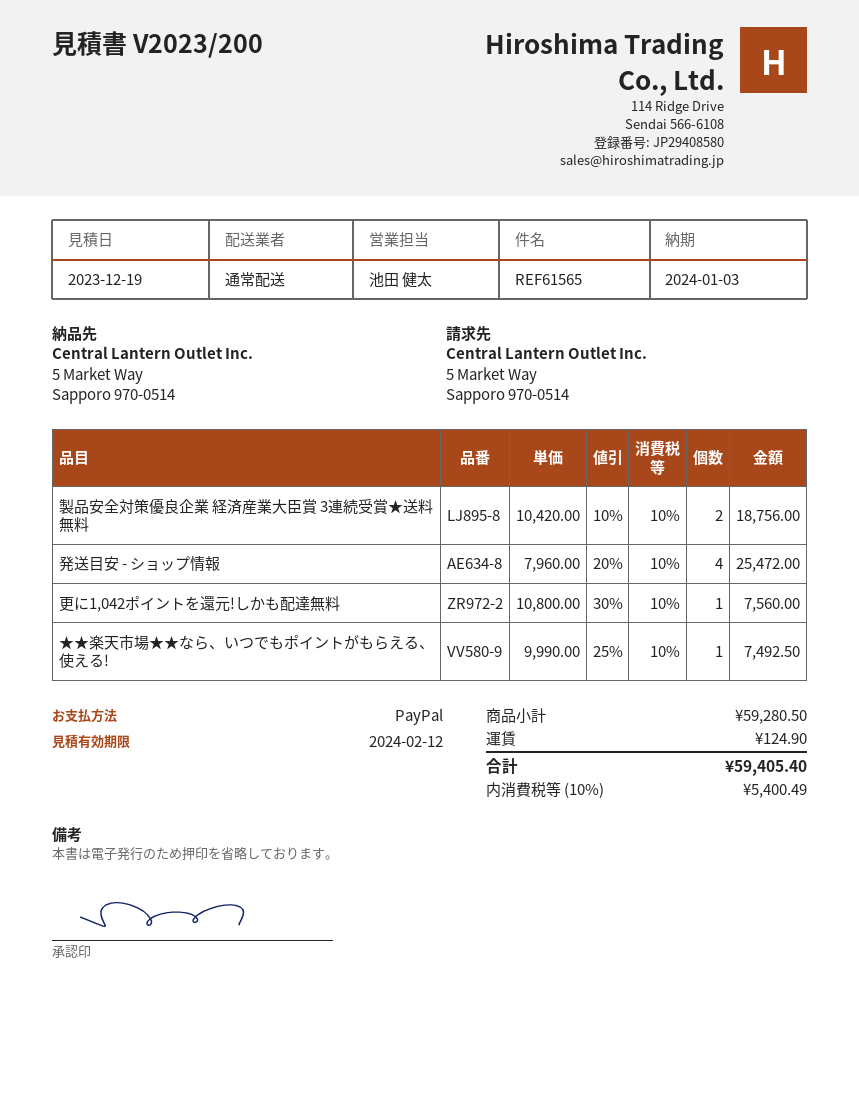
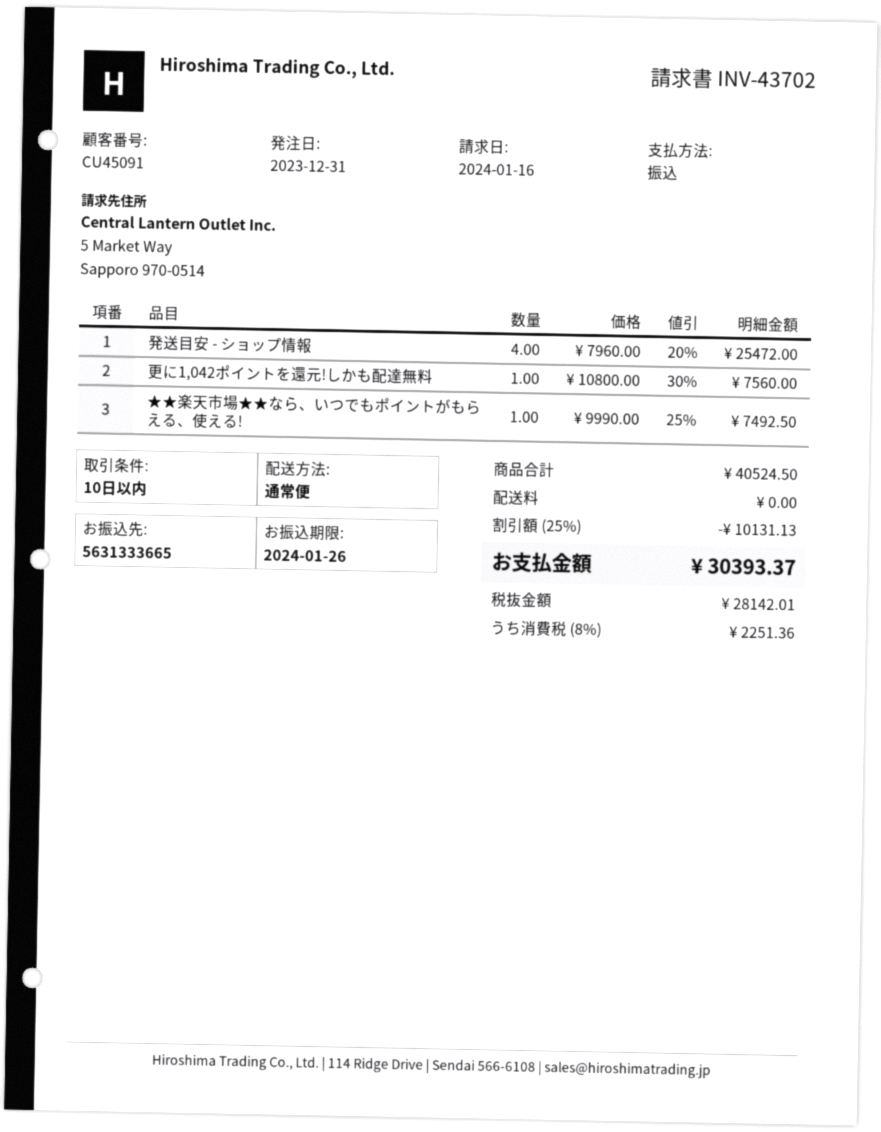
payment method: PayPal -> bank transfer
製品安全対策優良企業 経済産業大臣賞 3連続受賞★送料無料: 2 x 10420.00 - 10% = 18756.00 -> none
subtotal: 59280.50 -> 40524.50
discount: none -> 25% = 10131.13
shipping: 124.90 -> 0.00
tax: 10% = 5400.49 -> 8% = 2251.36
total: 59405.40 -> 30393.37

